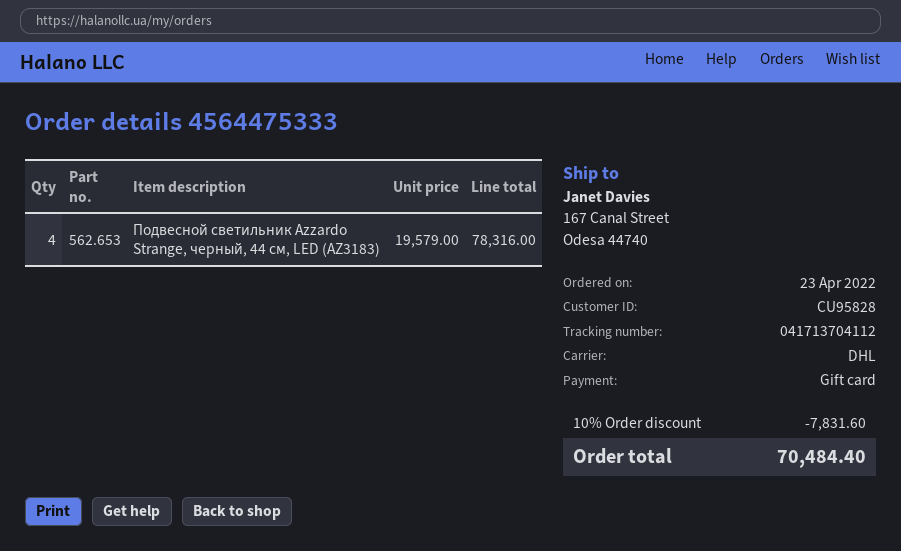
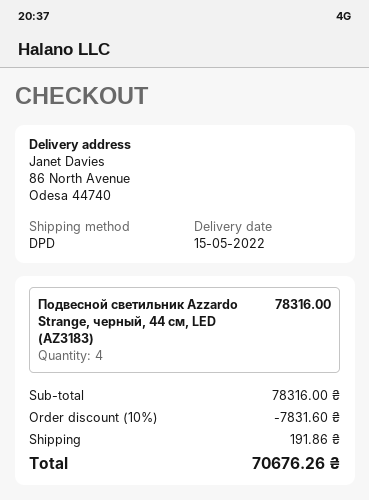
shipping method: DHL -> DPD
ship to: 167 Canal Street, Odesa 44740 -> 86 North Avenue, Odesa 44740
shipping: none -> 191.86
total: 70484.40 -> 70676.26

